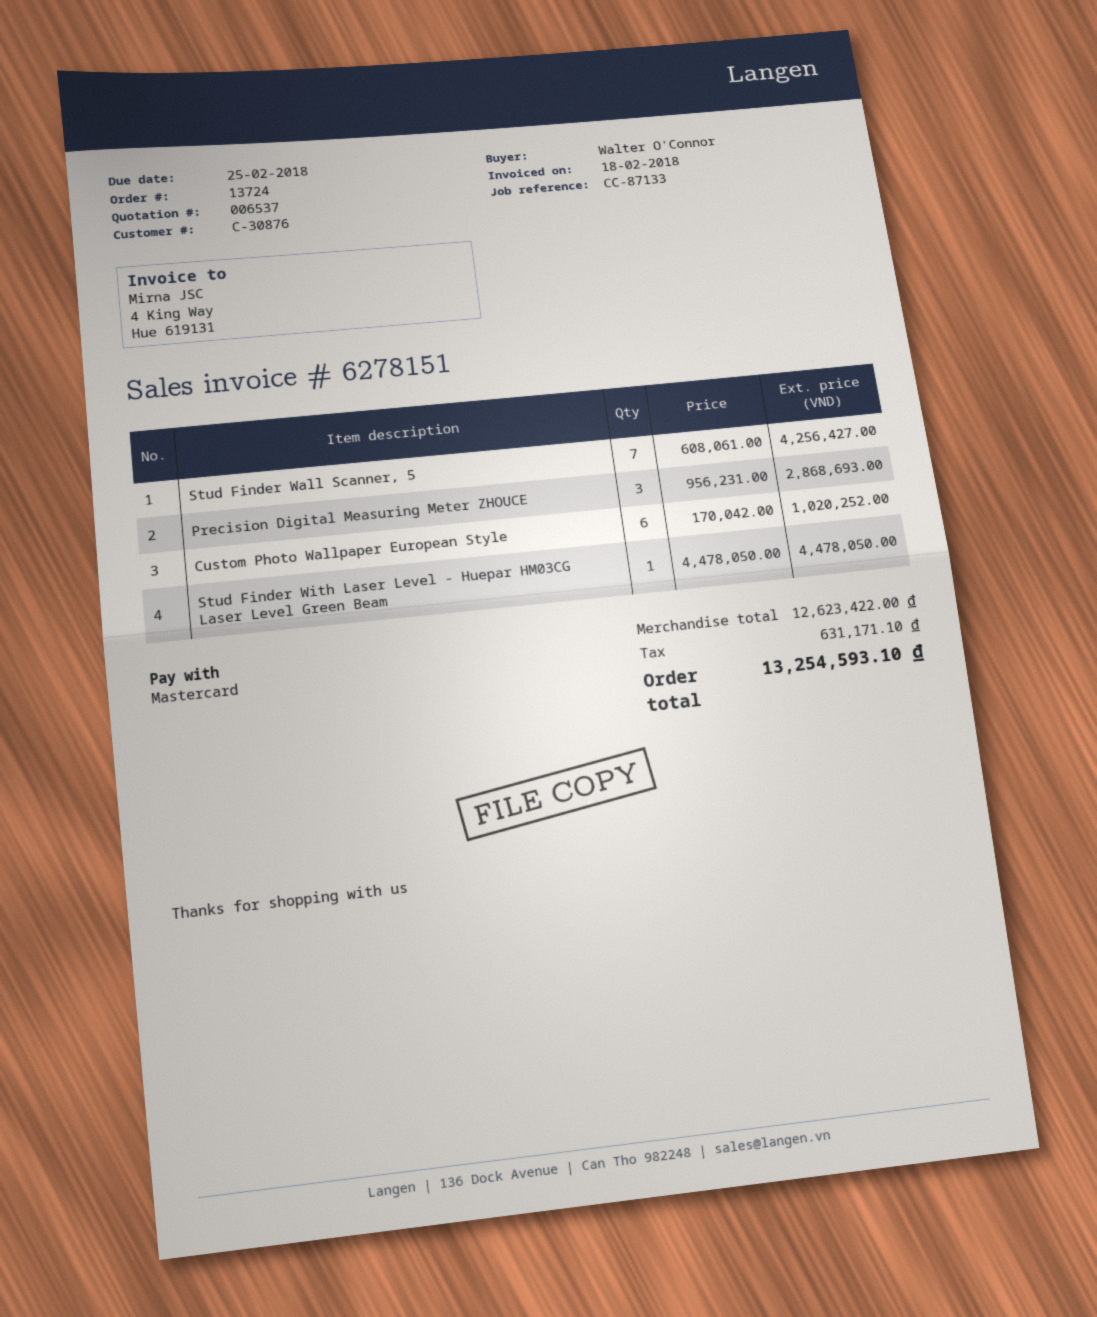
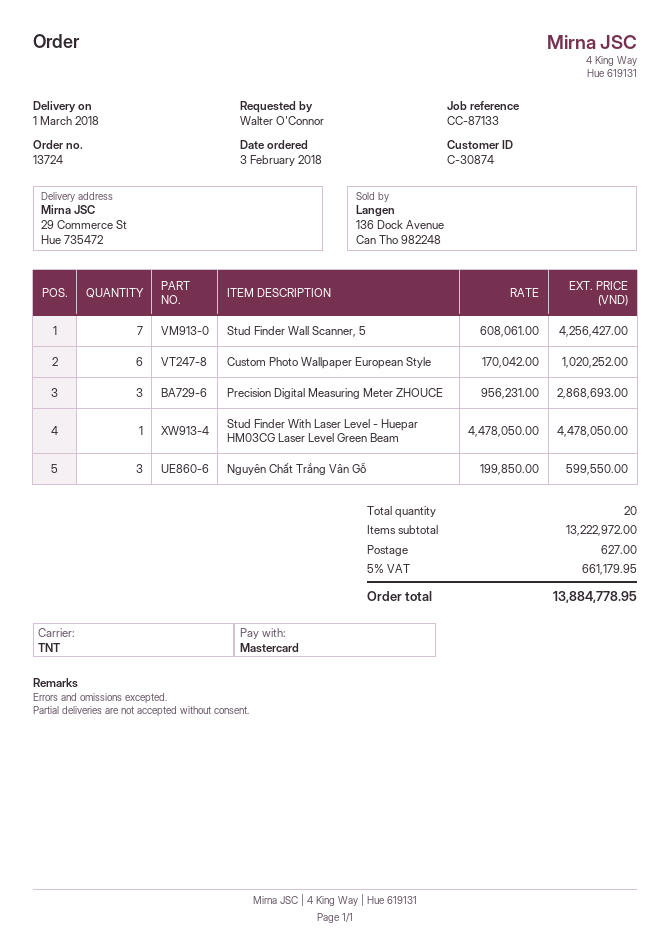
customer number: C-30876 -> C-30874
Nguyên Chất Trắng Vân Gỗ: none -> 3 x 199850.00 = 599550.00
subtotal: 12623422.00 -> 13222972.00
shipping: none -> 627.00
tax: 631171.10 -> 661179.95
total: 13254593.10 -> 13884778.95

